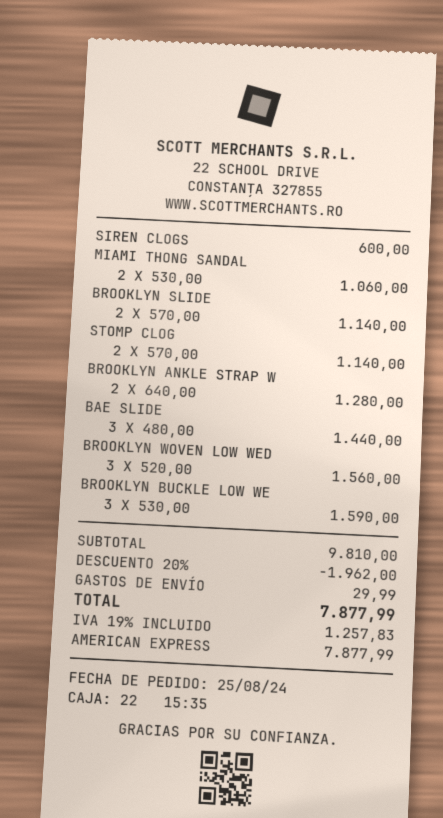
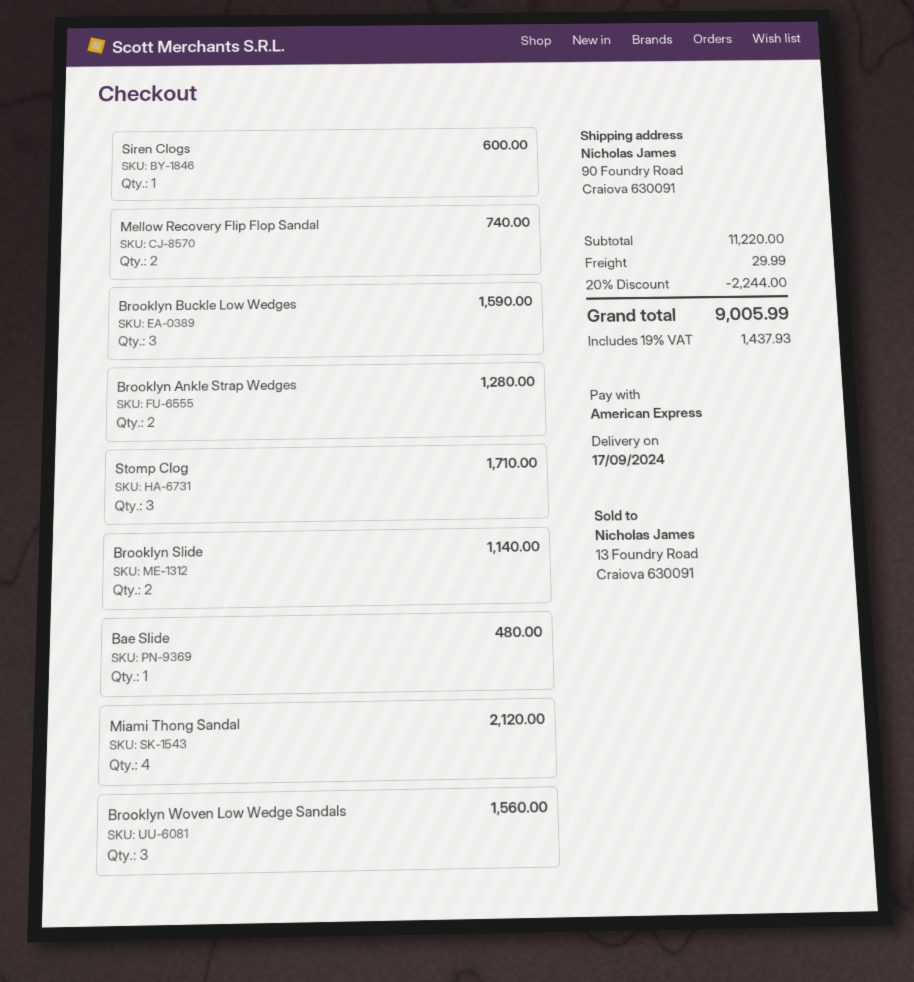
MIAMI THONG SANDAL: 2 for 1060.00 -> 4 for 2120.00
STOMP CLOG: 2 for 1140.00 -> 3 for 1710.00
BAE SLIDE: 3 for 1440.00 -> 1 for 480.00
Mellow Recovery Flip Flop Sandal: none -> 2 for 740.00
subtotal: 9810.00 -> 11220.00
discount: 20% = 1962.00 -> 20% = 2244.00
tax: 19% = 1257.83 -> 19% = 1437.93
total: 7877.99 -> 9005.99

